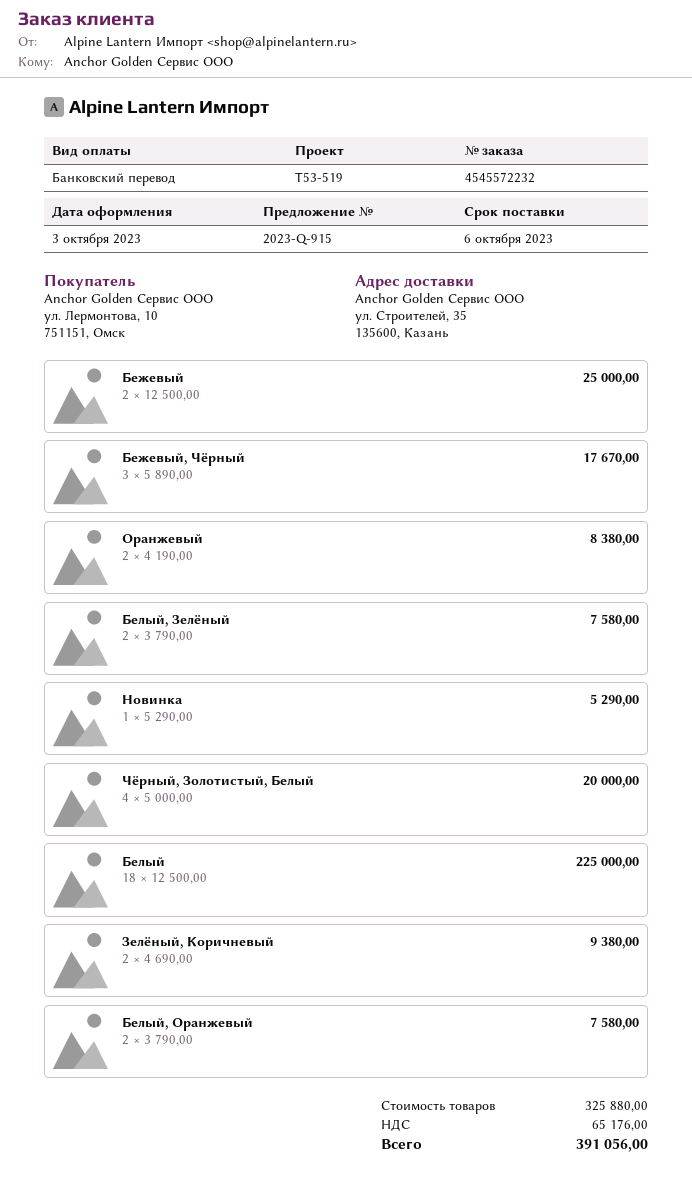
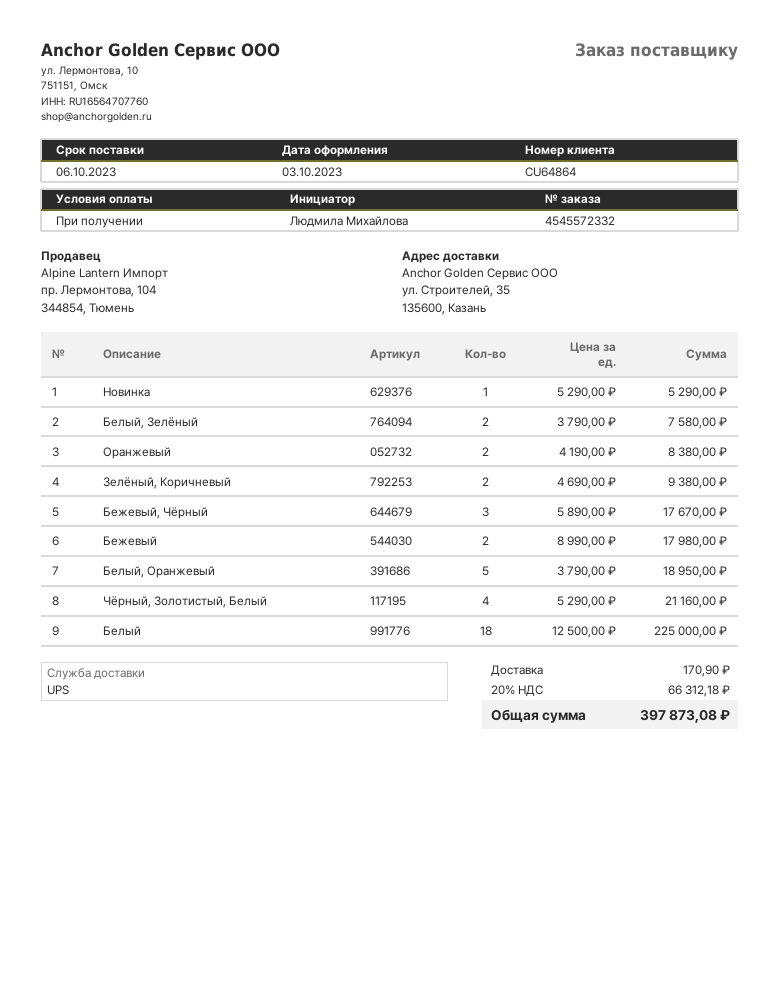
order number: 4545572232 -> 4545572332
Бежевый: 2 x 12500.00 = 25000.00 -> 2 x 8990.00 = 17980.00
Чёрный, Золотистый, Белый: 4 x 5000.00 = 20000.00 -> 4 x 5290.00 = 21160.00
Белый, Оранжевый: 2 x 3790.00 = 7580.00 -> 5 x 3790.00 = 18950.00
shipping: none -> 170.90
tax: 65176.00 -> 66312.18
total: 391056.00 -> 397873.08

